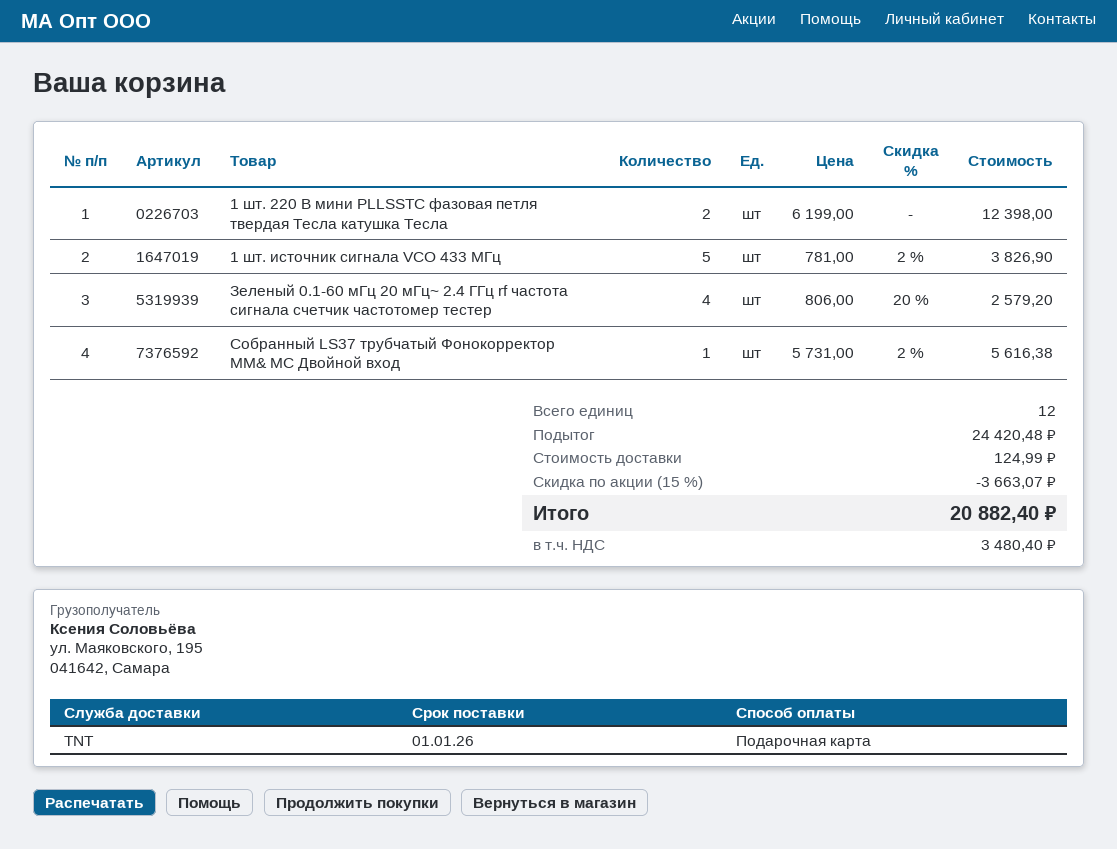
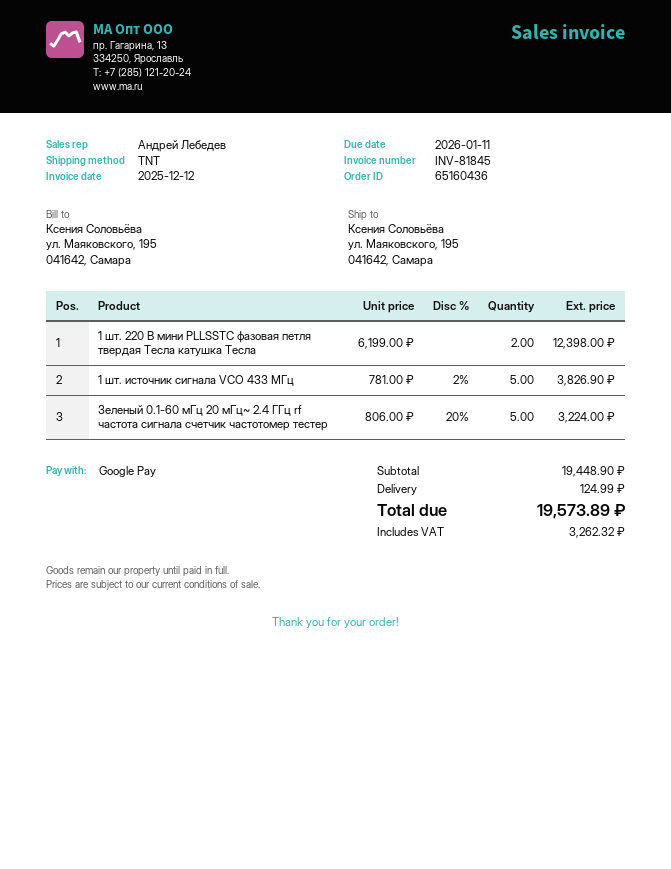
payment method: gift card -> Google Pay
Зеленый 0.1-60 мГц 20 мГц~ 2.4 ГГц rf частота сигнала счетчик частотомер тестер: 4 x 806.00 - 20% = 2579.20 -> 5 x 806.00 - 20% = 3224.00
Собранный LS37 трубчатый Фонокорректор MM& MC Двойной вход: 1 x 5731.00 - 2% = 5616.38 -> none
subtotal: 24420.48 -> 19448.90
discount: 15% = 3663.07 -> none
tax: 3480.40 -> 3262.32
total: 20882.40 -> 19573.89

